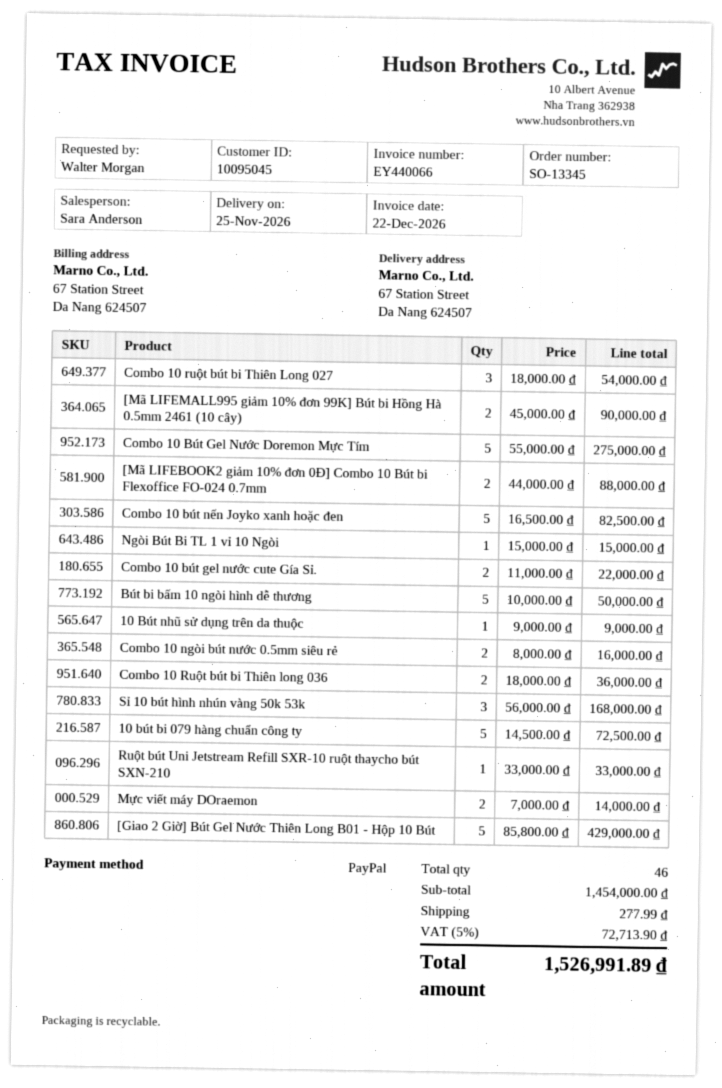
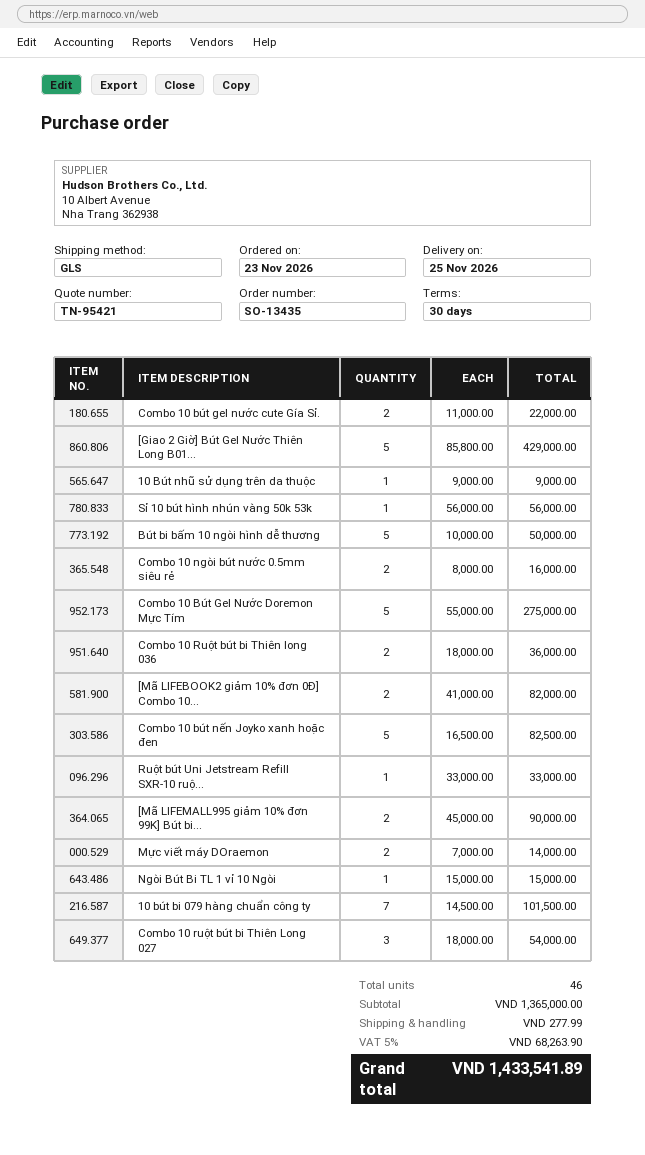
order number: SO-13345 -> SO-13435
[Mã LIFEBOOK2 giảm 10% đơn 0Đ] Combo 10 Bút bi Flexoffice FO-024 0.7mm: 2 x 44000.00 = 88000.00 -> 2 x 41000.00 = 82000.00
Sỉ 10 bút hình nhún vàng 50k 53k: 3 x 56000.00 = 168000.00 -> 1 x 56000.00 = 56000.00
10 bút bi 079 hàng chuẩn công ty: 5 x 14500.00 = 72500.00 -> 7 x 14500.00 = 101500.00
subtotal: 1454000.00 -> 1365000.00
tax: 5% = 72713.90 -> 5% = 68263.90
total: 1526991.89 -> 1433541.89

